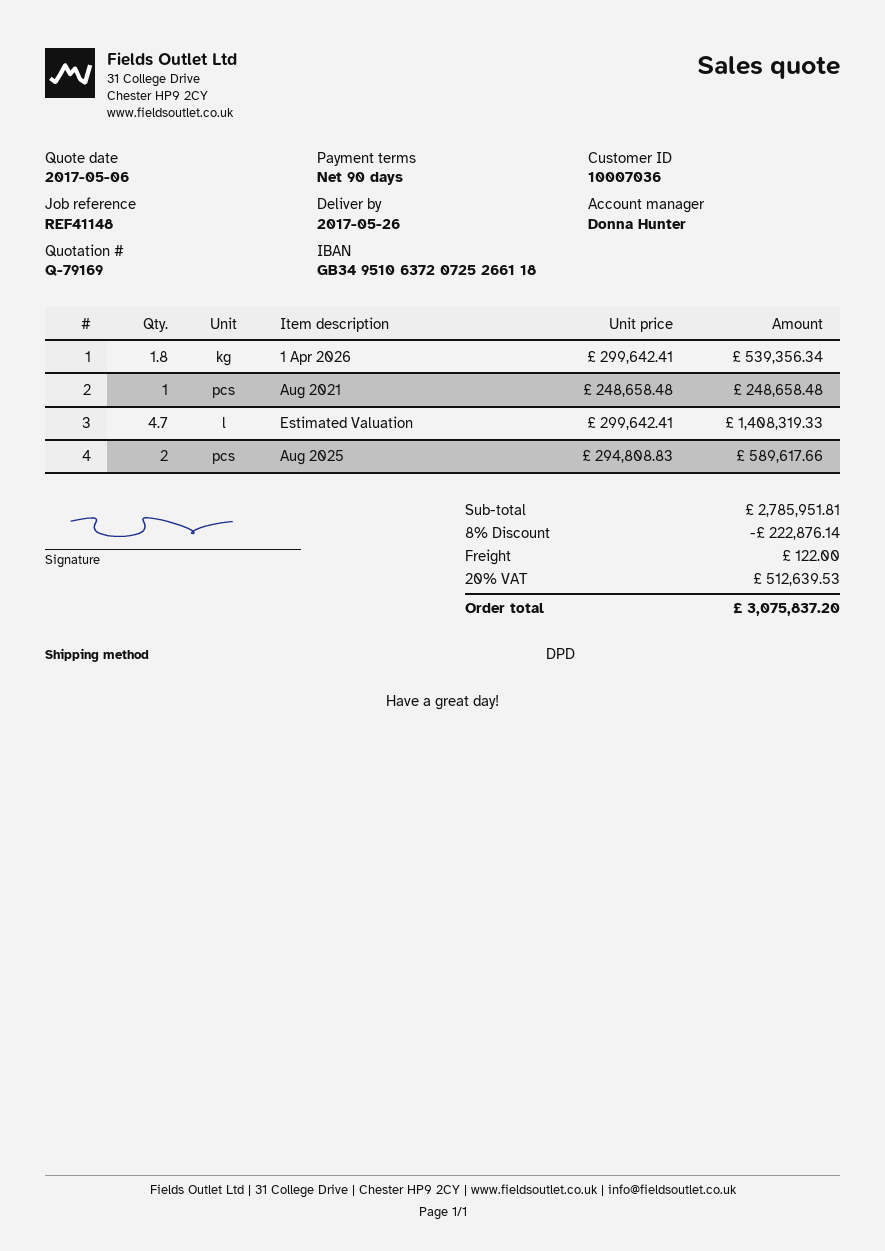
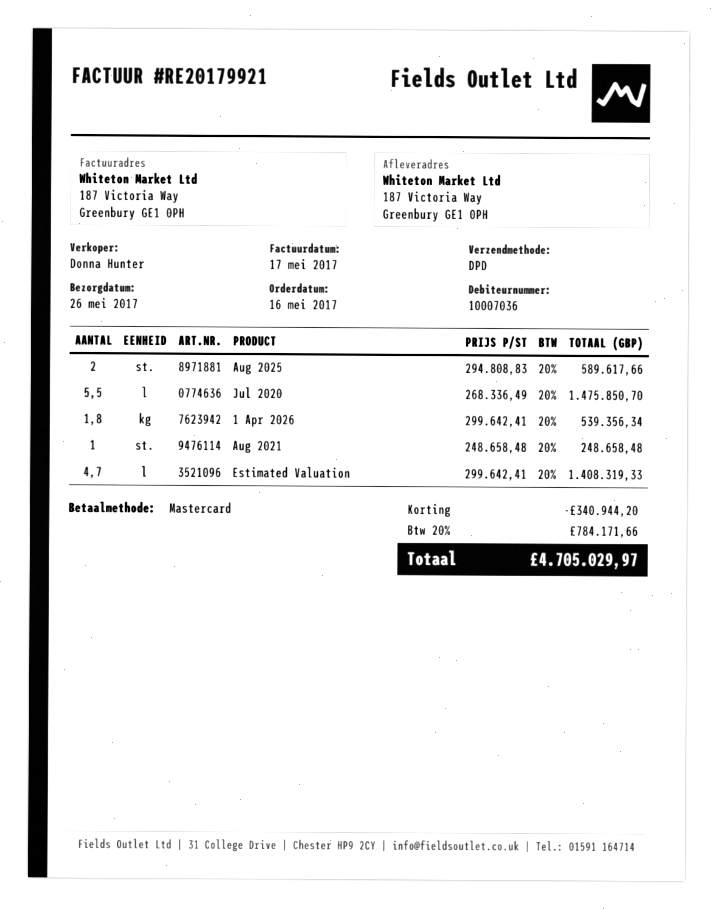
Jul 2020: none -> 5.5 x 268336.49 = 1475850.70
discount: 222876.14 -> 340944.20
shipping: 122.00 -> none
tax: 20% = 512639.53 -> 20% = 784171.66
total: 3075837.20 -> 4705029.97

